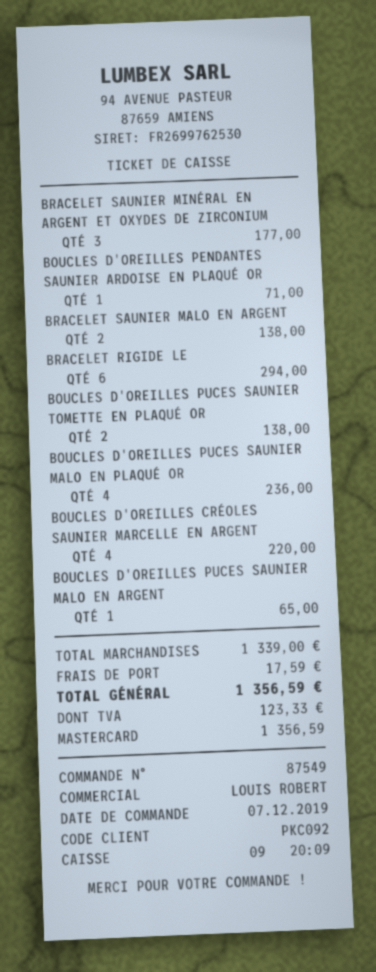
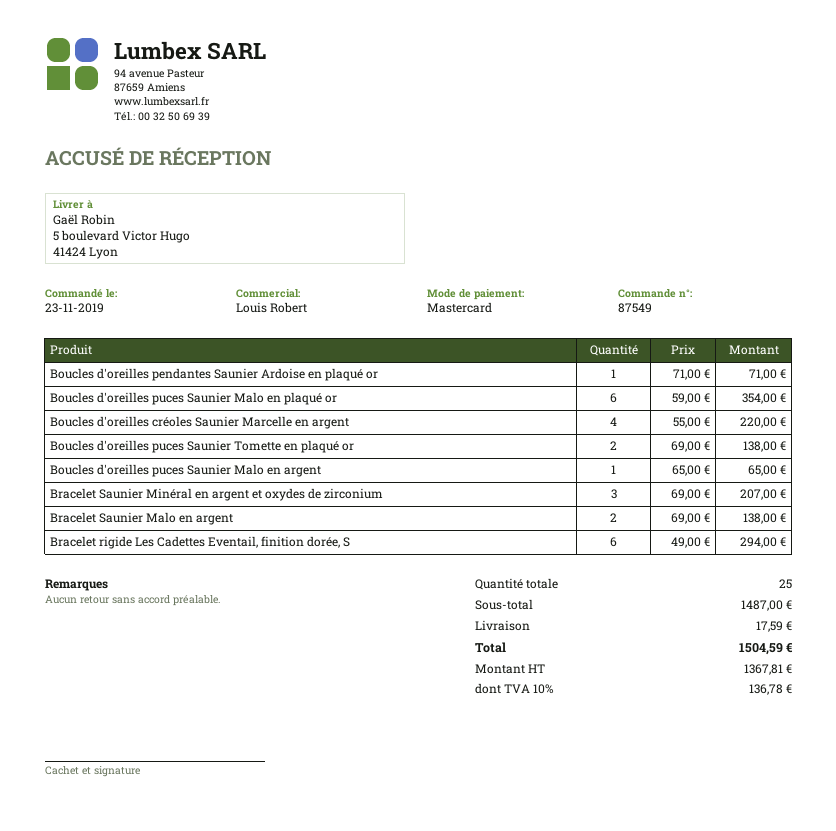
order date: 2019-12-07 -> 2019-11-23
BRACELET SAUNIER MINÉRAL EN ARGENT ET OXYDES DE ZIRCONIUM: 3 for 177.00 -> 3 for 207.00
BOUCLES D'OREILLES PUCES SAUNIER MALO EN PLAQUÉ OR: 4 for 236.00 -> 6 for 354.00
subtotal: 1339.00 -> 1487.00
tax: 123.33 -> 136.78
total: 1356.59 -> 1504.59

